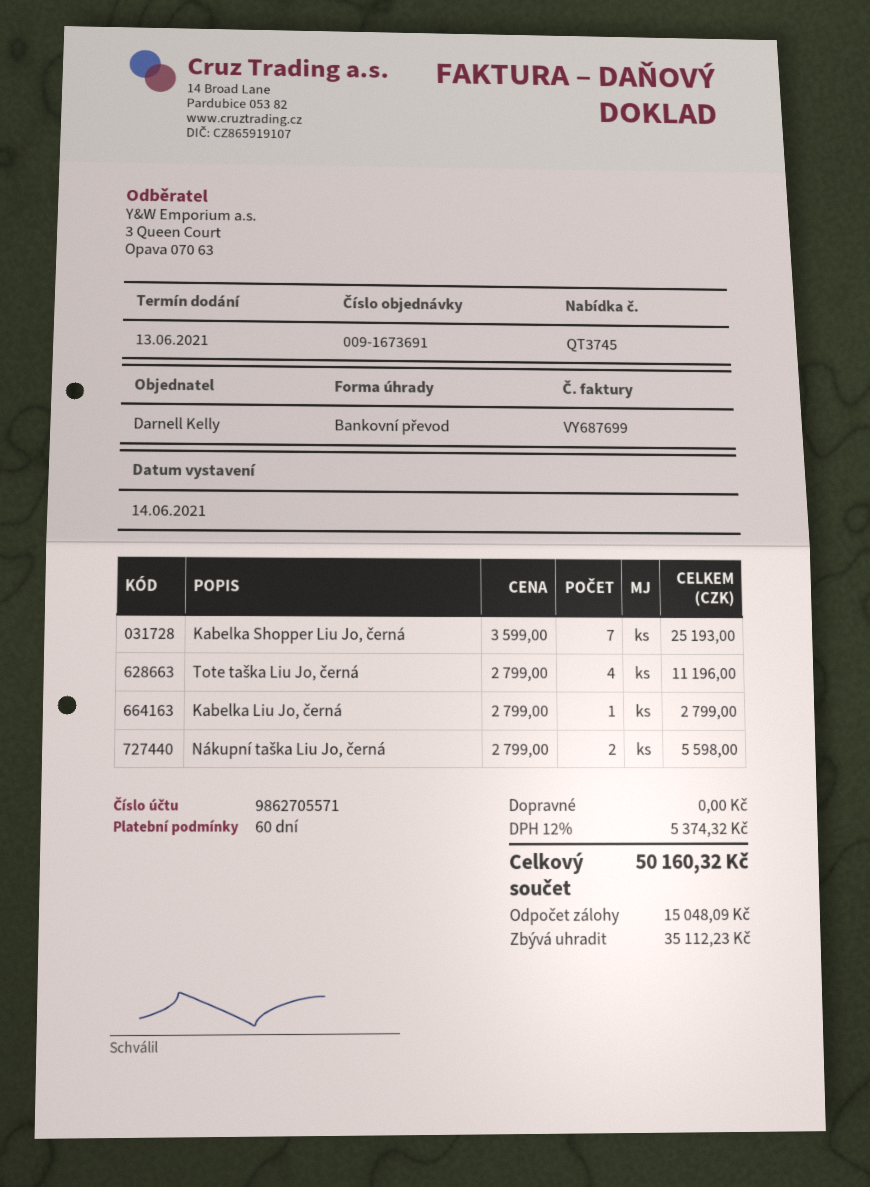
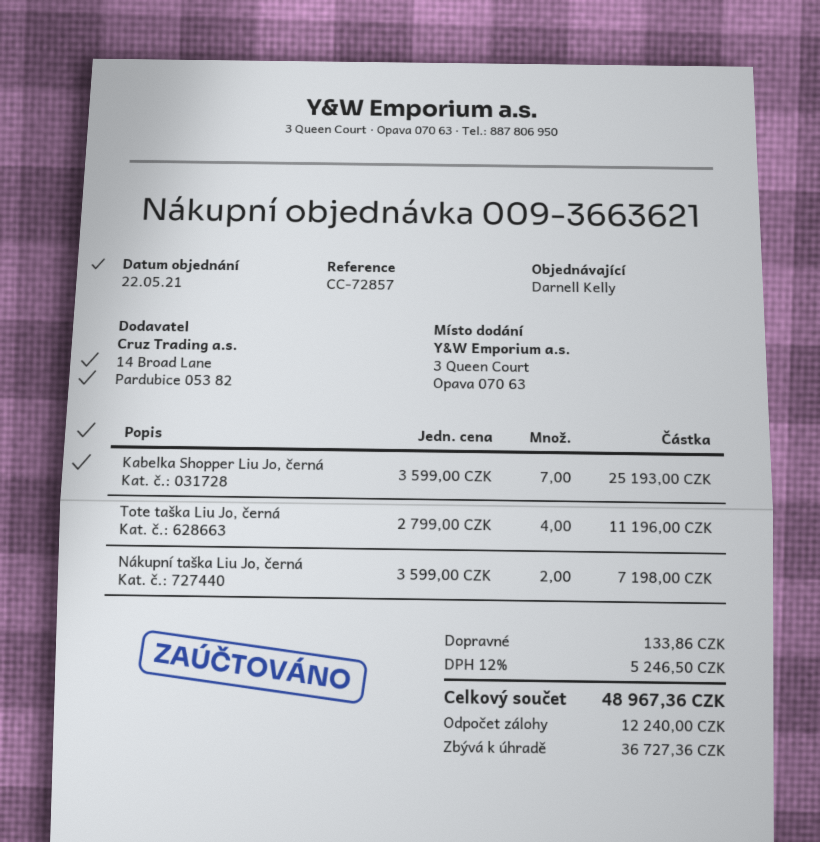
order number: 009-1673691 -> 009-3663621
Kabelka Liu Jo, černá: 1 x 2799.00 = 2799.00 -> none
Nákupní taška Liu Jo, černá: 2 x 2799.00 = 5598.00 -> 2 x 3599.00 = 7198.00
shipping: 0.00 -> 133.86
tax: 12% = 5374.32 -> 12% = 5246.50
total: 50160.32 -> 48967.36
deposit: 15048.09 -> 12240.00
balance: 35112.23 -> 36727.36

